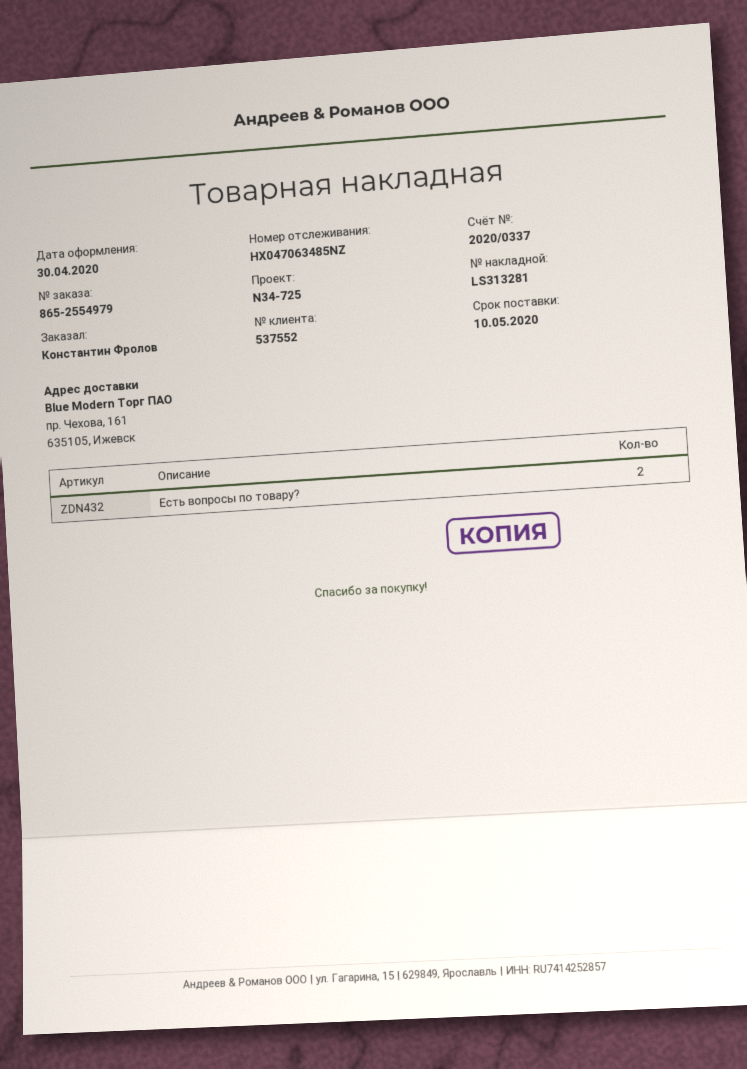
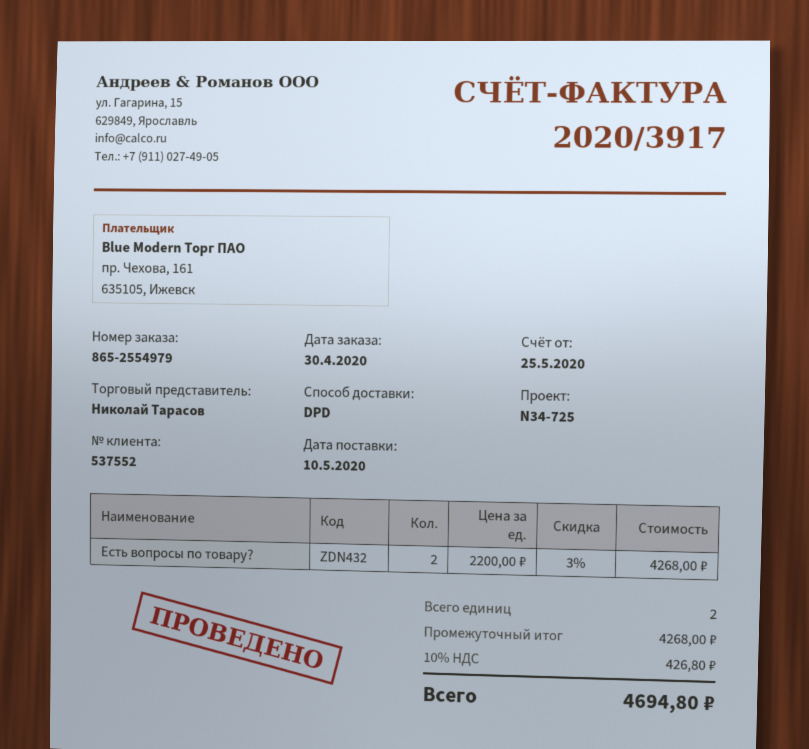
invoice number: 2020/0337 -> 2020/3917

